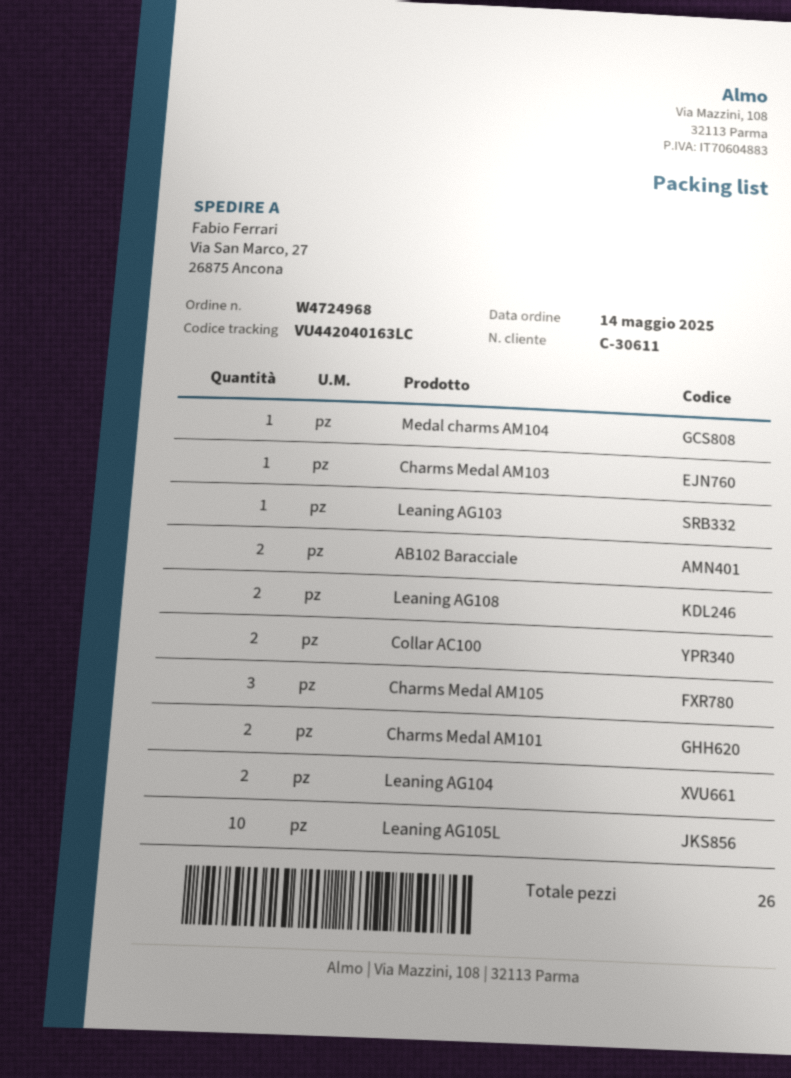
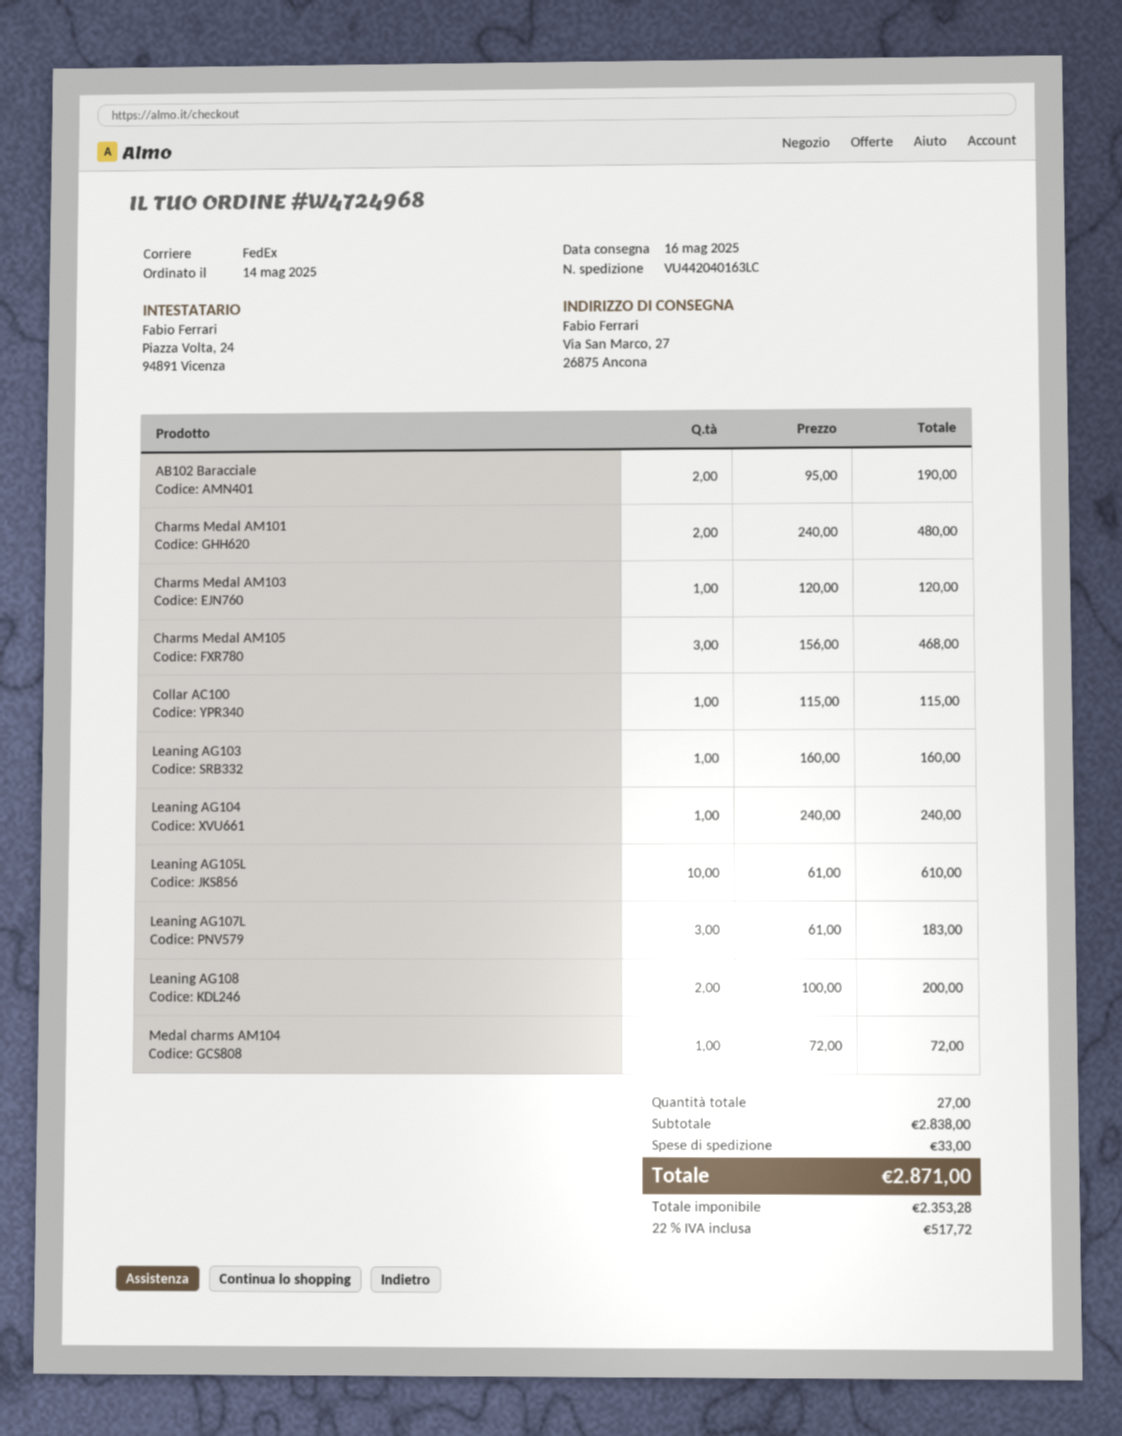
Collar AC100: 2 -> 1
Leaning AG104: 2 -> 1
Leaning AG107L: none -> 3
total quantity: 26 -> 27

